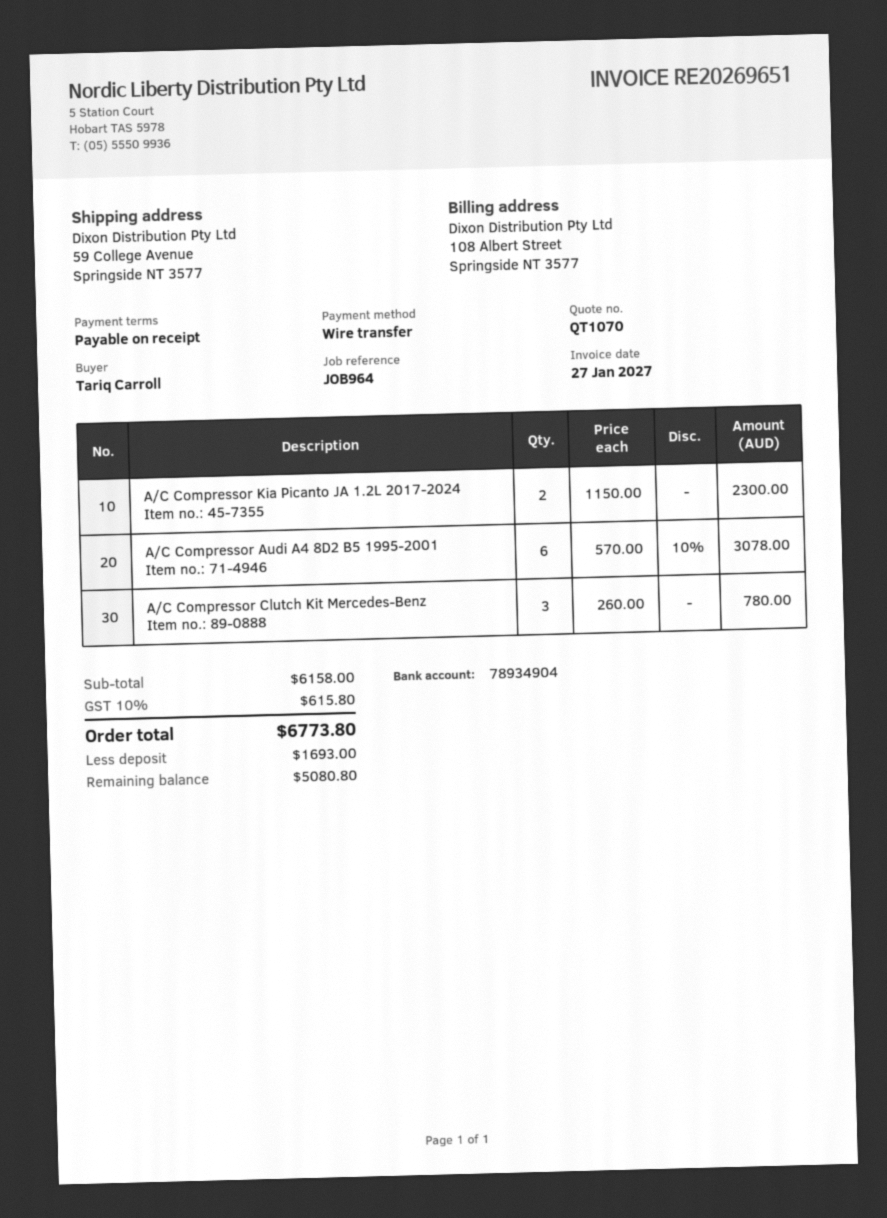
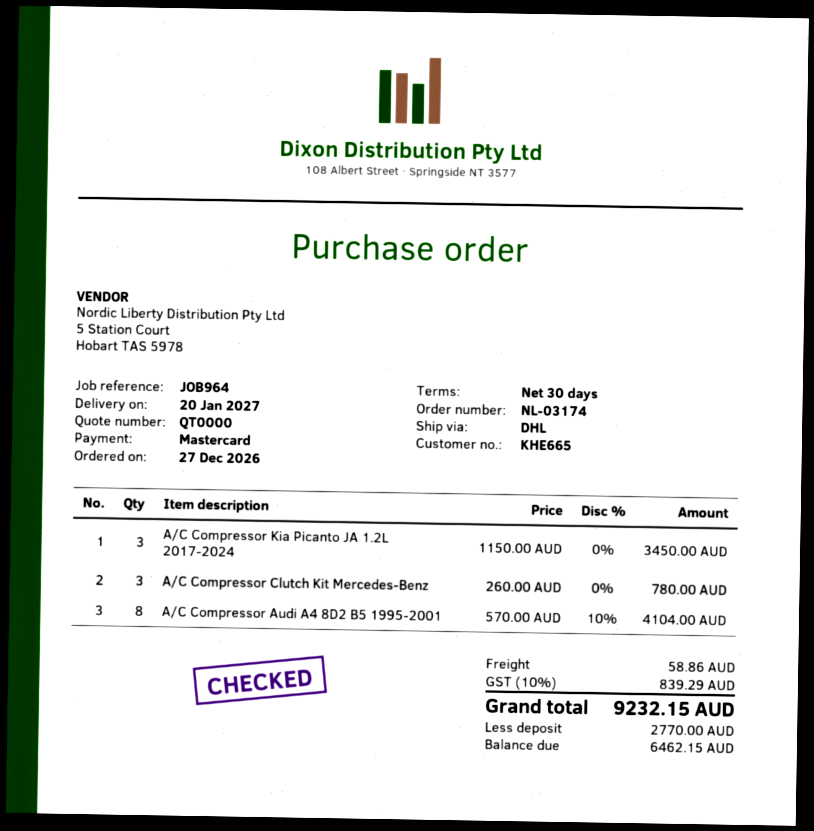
quote number: QT1070 -> QT0000
payment terms: on receipt -> 30 days
payment method: bank transfer -> Mastercard
A/C Compressor Kia Picanto JA 1.2L 2017-2024: 2 x 1150.00 = 2300.00 -> 3 x 1150.00 = 3450.00
A/C Compressor Audi A4 8D2 B5 1995-2001: 6 x 570.00 - 10% = 3078.00 -> 8 x 570.00 - 10% = 4104.00
shipping: none -> 58.86
tax: 10% = 615.80 -> 10% = 839.29
total: 6773.80 -> 9232.15
deposit: 1693.00 -> 2770.00
balance: 5080.80 -> 6462.15

